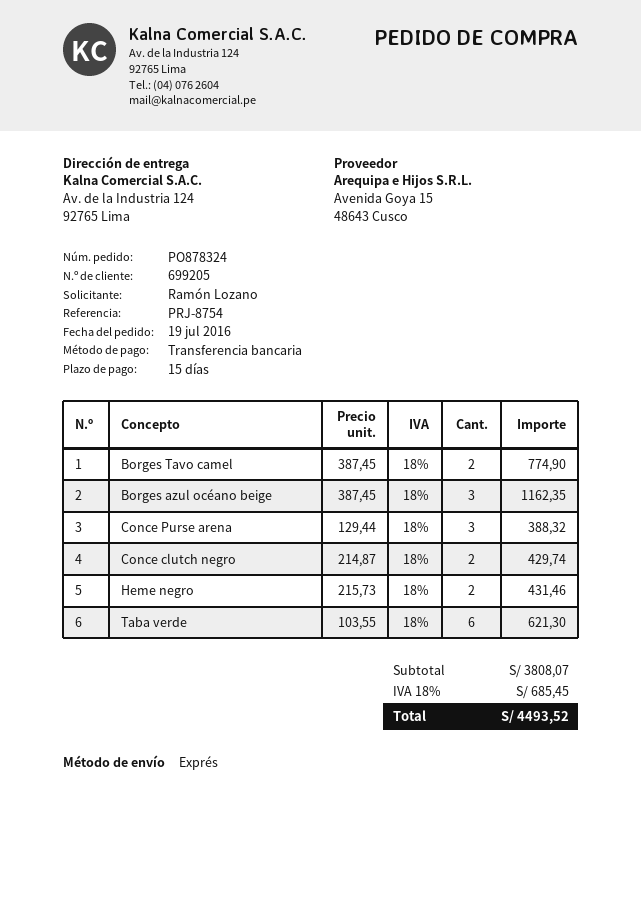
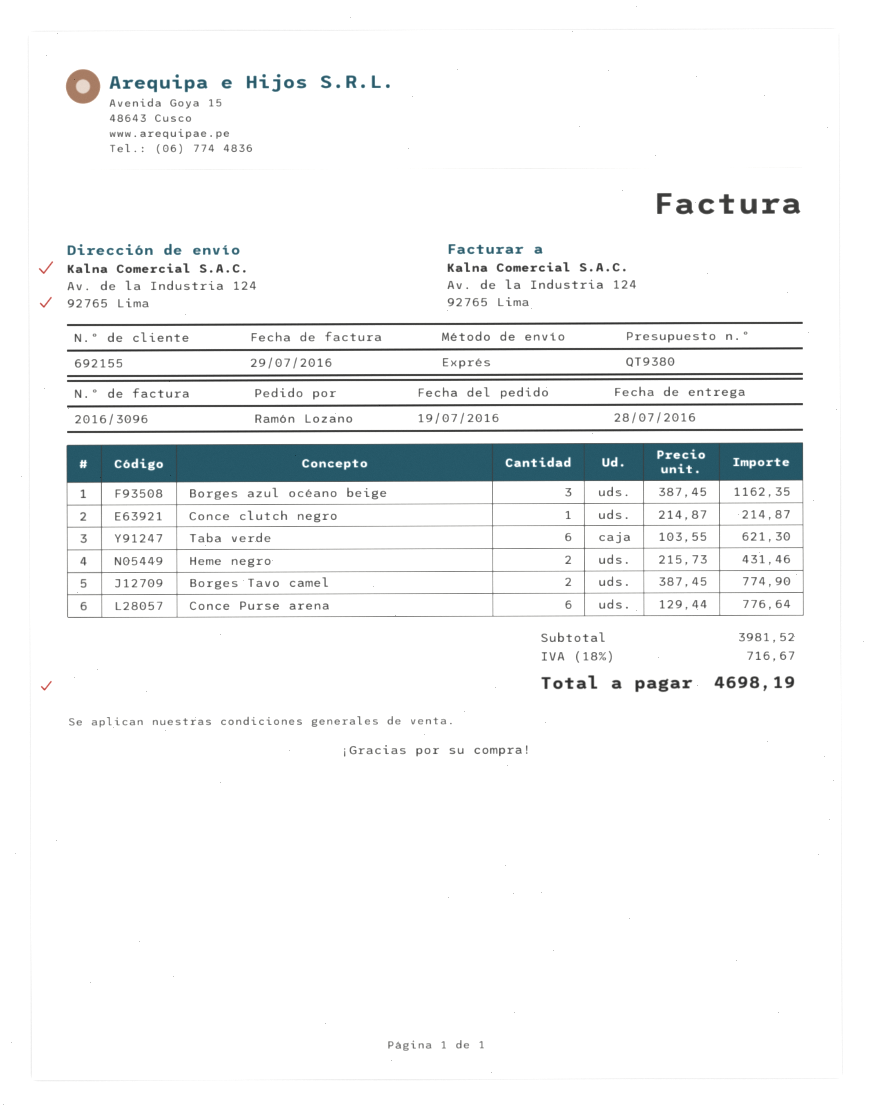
customer number: 699205 -> 692155
Conce Purse arena: 3 x 129.44 = 388.32 -> 6 x 129.44 = 776.64
Conce clutch negro: 2 x 214.87 = 429.74 -> 1 x 214.87 = 214.87
subtotal: 3808.07 -> 3981.52
tax: 18% = 685.45 -> 18% = 716.67
total: 4493.52 -> 4698.19

